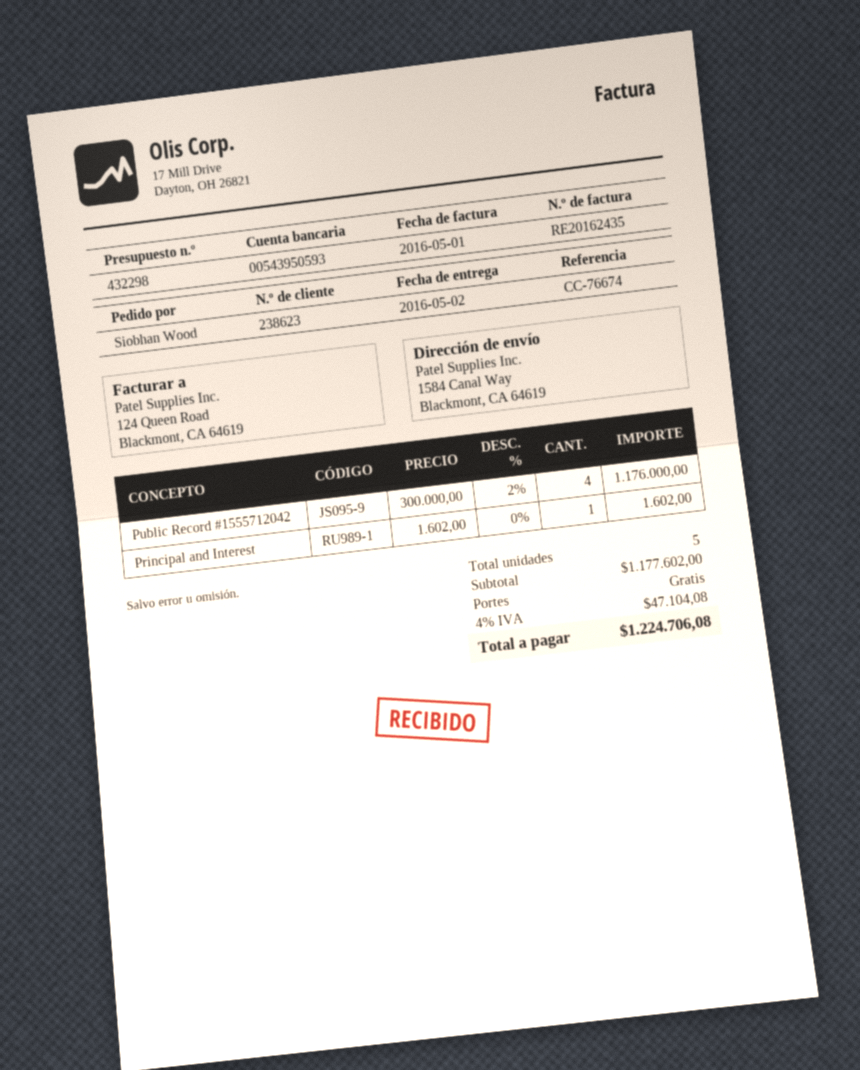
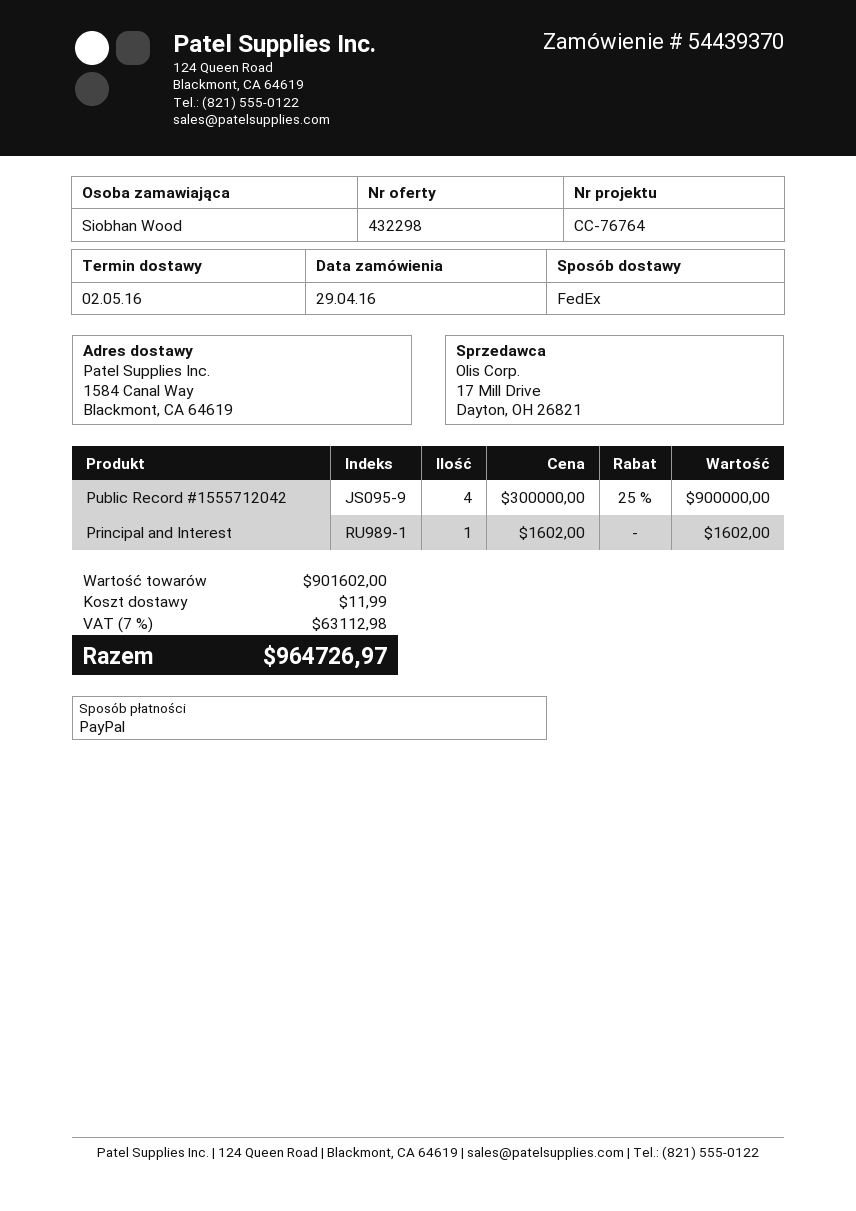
reference: CC-76674 -> CC-76764
Public Record #1555712042: 4 x 300000.00 - 2% = 1176000.00 -> 4 x 300000.00 - 25% = 900000.00
subtotal: 1177602.00 -> 901602.00
shipping: 0.00 -> 11.99
tax: 4% = 47104.08 -> 7% = 63112.98
total: 1224706.08 -> 964726.97

